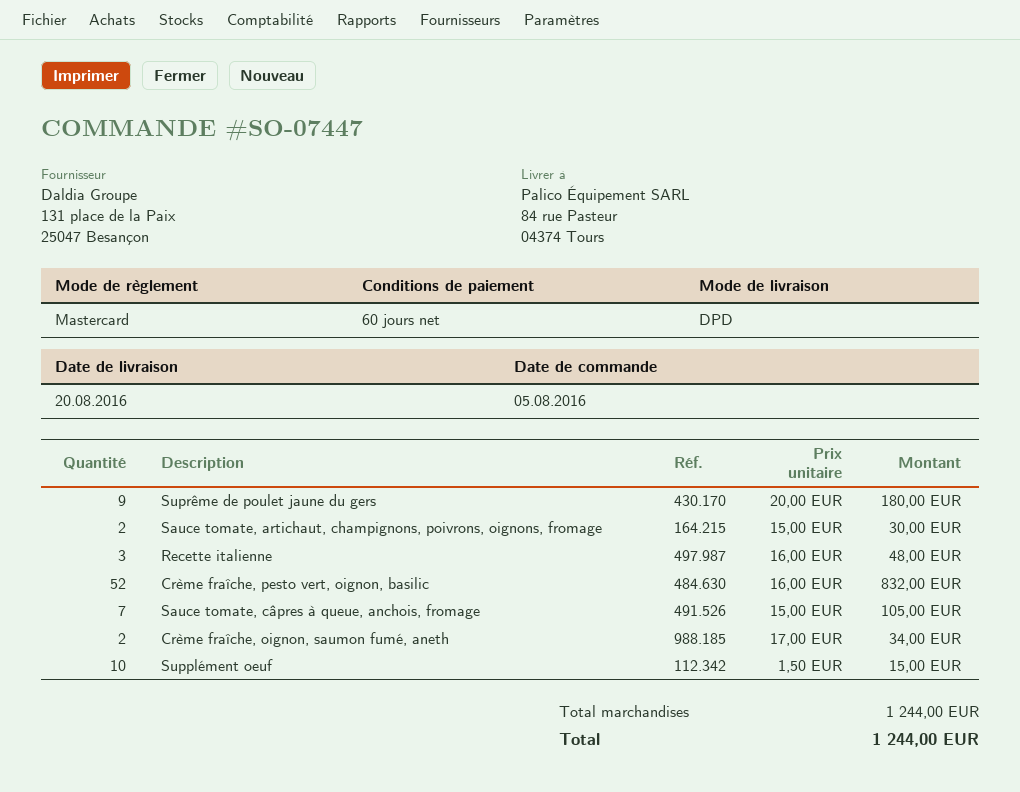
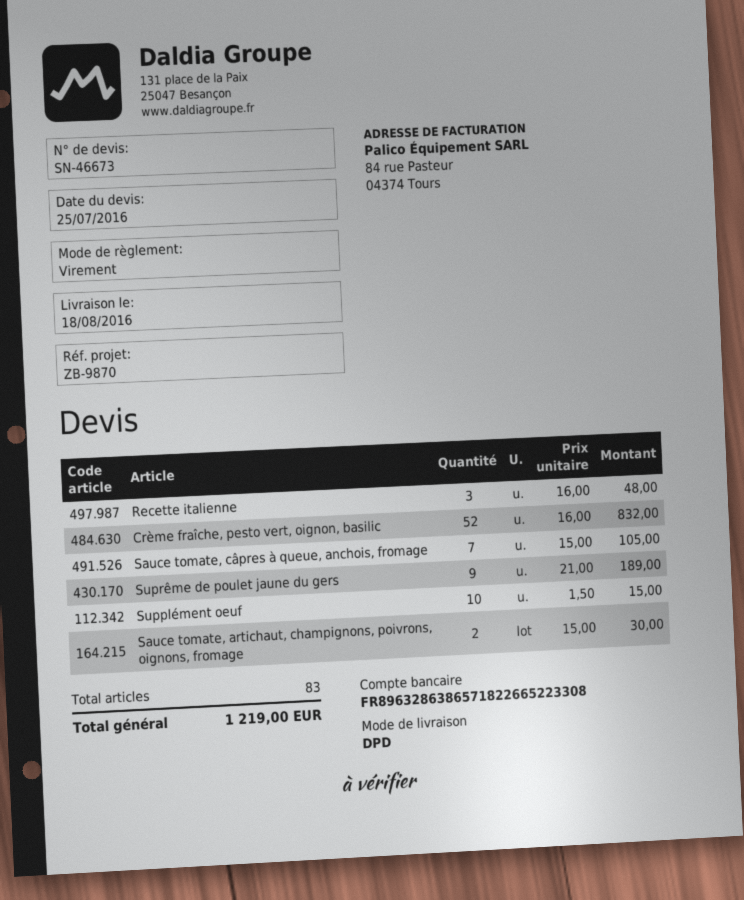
delivery date: 2016-08-20 -> 2016-08-18
payment method: Mastercard -> bank transfer
Suprême de poulet jaune du gers: 9 x 20.00 = 180.00 -> 9 x 21.00 = 189.00
Crème fraîche, oignon, saumon fumé, aneth: 2 x 17.00 = 34.00 -> none
total: 1244.00 -> 1219.00

